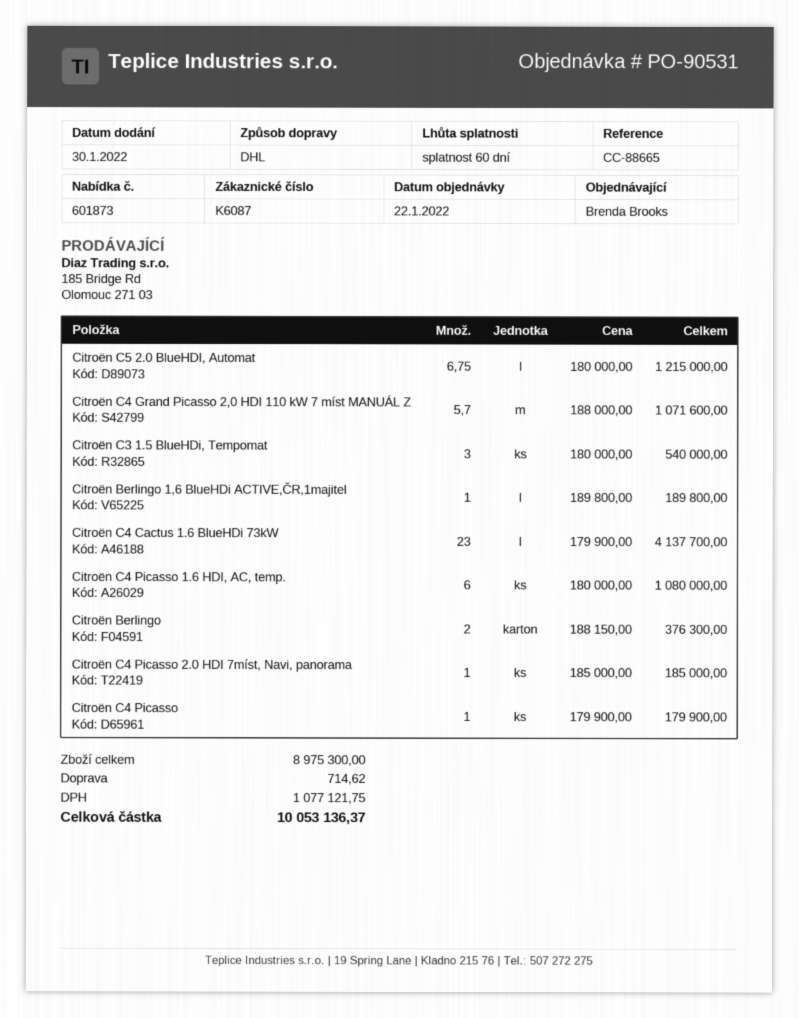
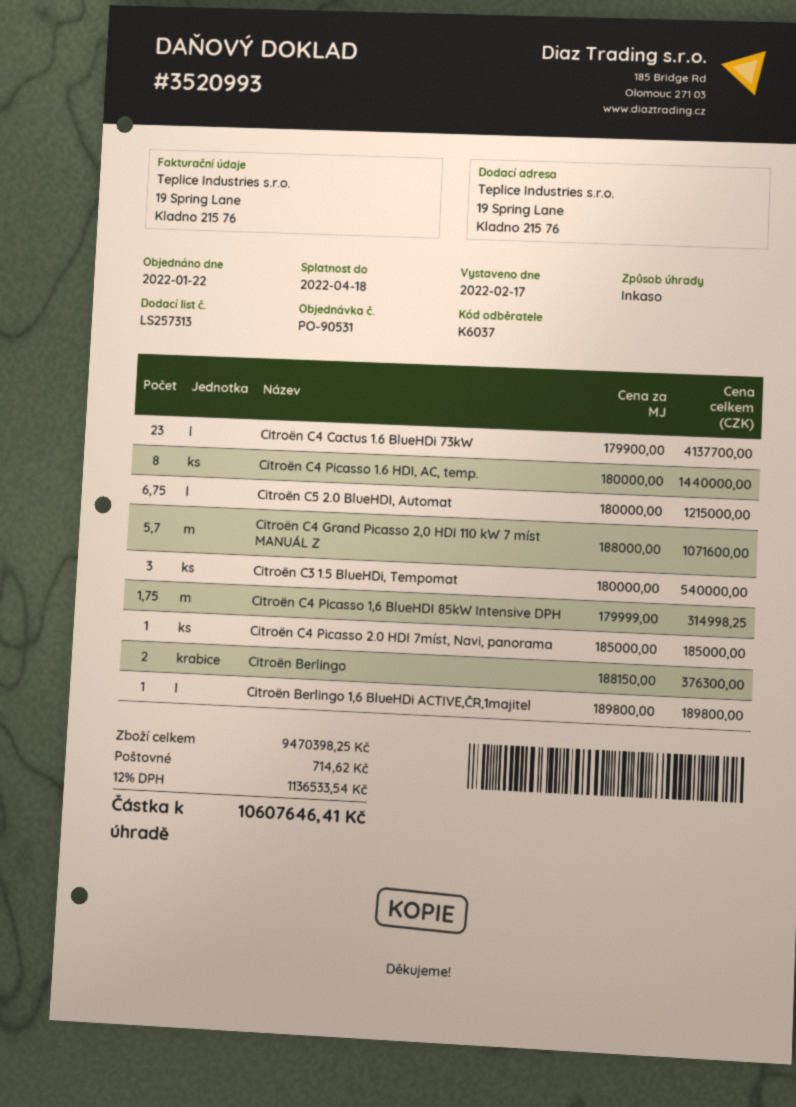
customer number: K6087 -> K6037
Citroën C4 Picasso 1.6 HDI, AC, temp.: 6 x 180000.00 = 1080000.00 -> 8 x 180000.00 = 1440000.00
Citroën C4 Picasso: 1 x 179900.00 = 179900.00 -> none
Citroën C4 Picasso 1,6 BlueHDI 85kW Intensive DPH: none -> 1.75 x 179999.00 = 314998.25
subtotal: 8975300.00 -> 9470398.25
tax: 1077121.75 -> 1136533.54
total: 10053136.37 -> 10607646.41

